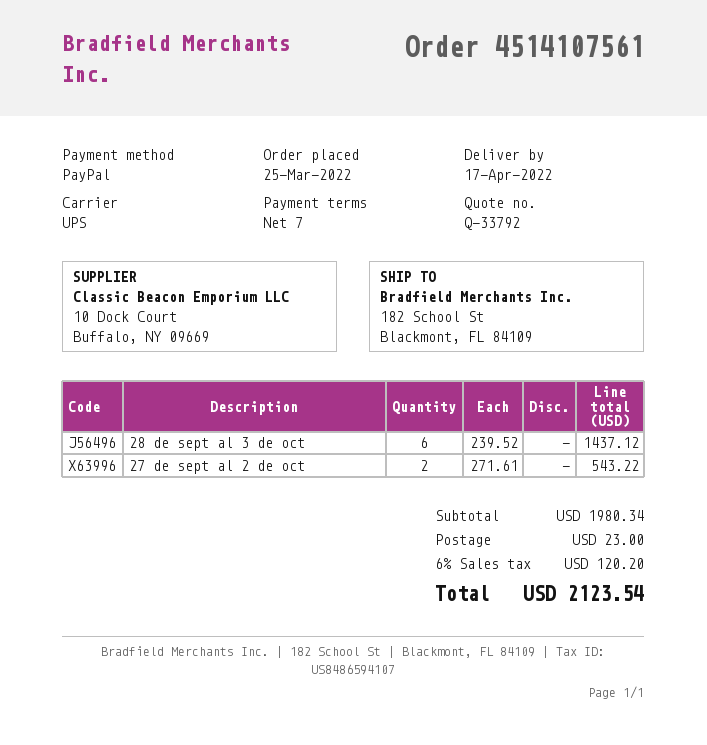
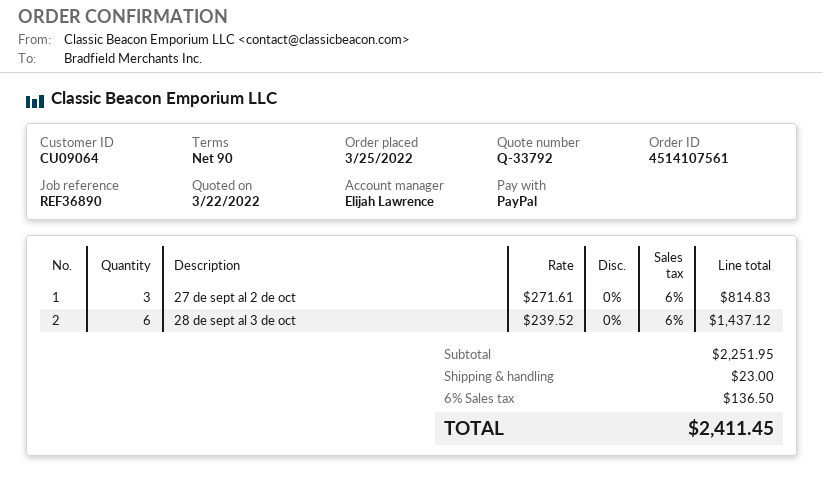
payment terms: 7 days -> 90 days
27 de sept al 2 de oct: 2 x 271.61 = 543.22 -> 3 x 271.61 = 814.83
subtotal: 1980.34 -> 2251.95
tax: 6% = 120.20 -> 6% = 136.50
total: 2123.54 -> 2411.45

